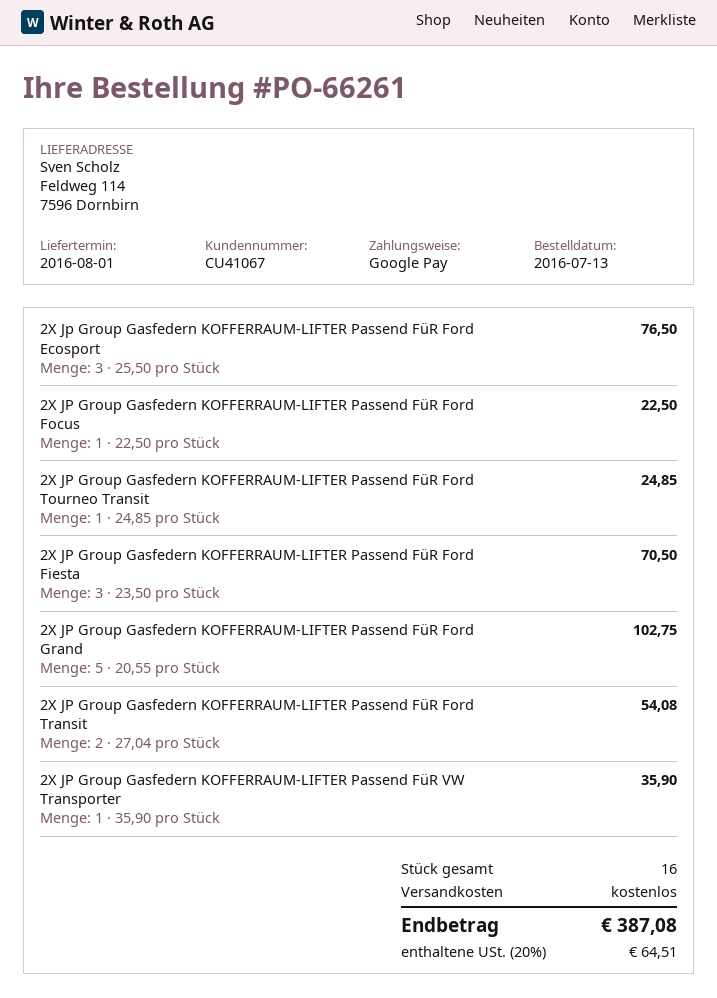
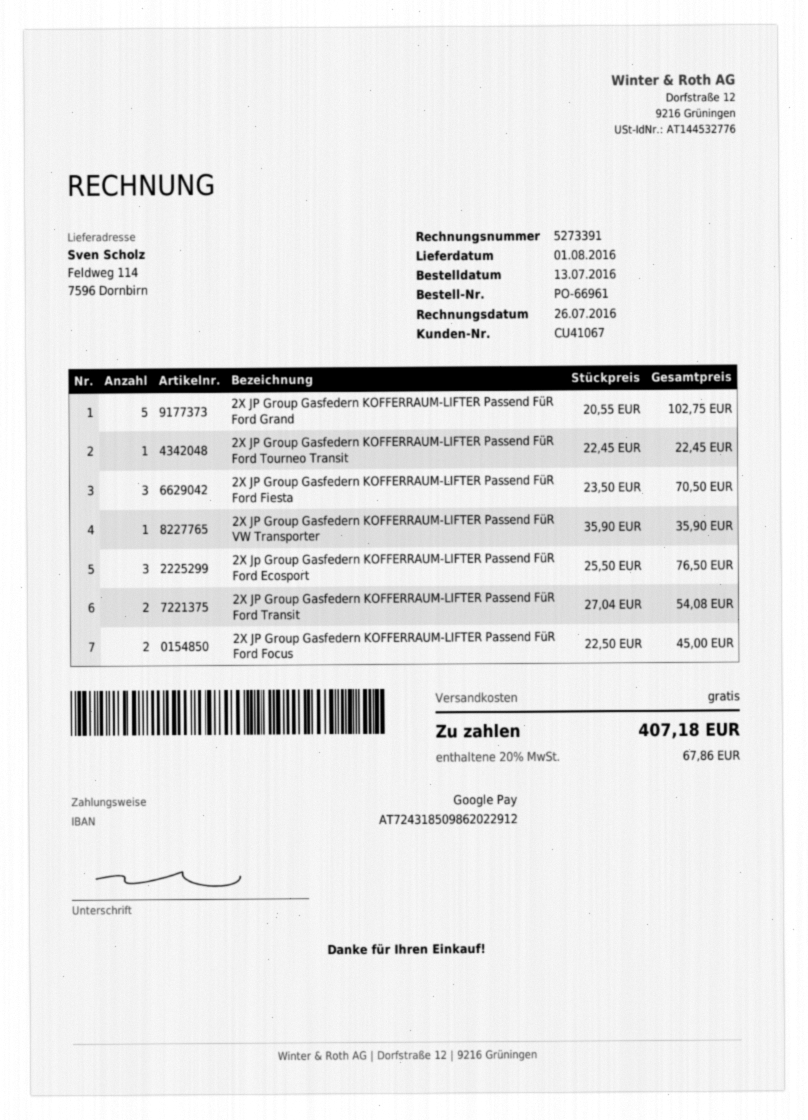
order number: PO-66261 -> PO-66961
2X JP Group Gasfedern KOFFERRAUM-LIFTER Passend FüR Ford Focus: 1 x 22.50 = 22.50 -> 2 x 22.50 = 45.00
2X JP Group Gasfedern KOFFERRAUM-LIFTER Passend FüR Ford Tourneo Transit: 1 x 24.85 = 24.85 -> 1 x 22.45 = 22.45
tax: 20% = 64.51 -> 20% = 67.86
total: 387.08 -> 407.18

